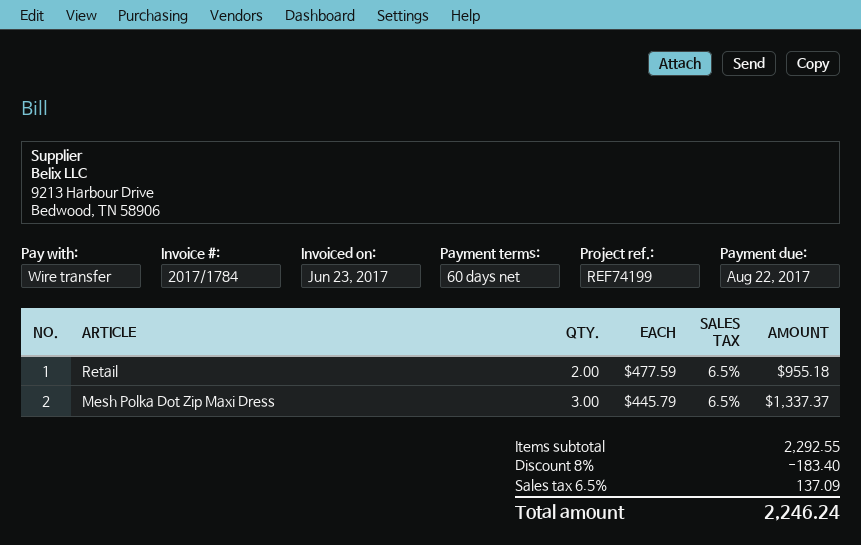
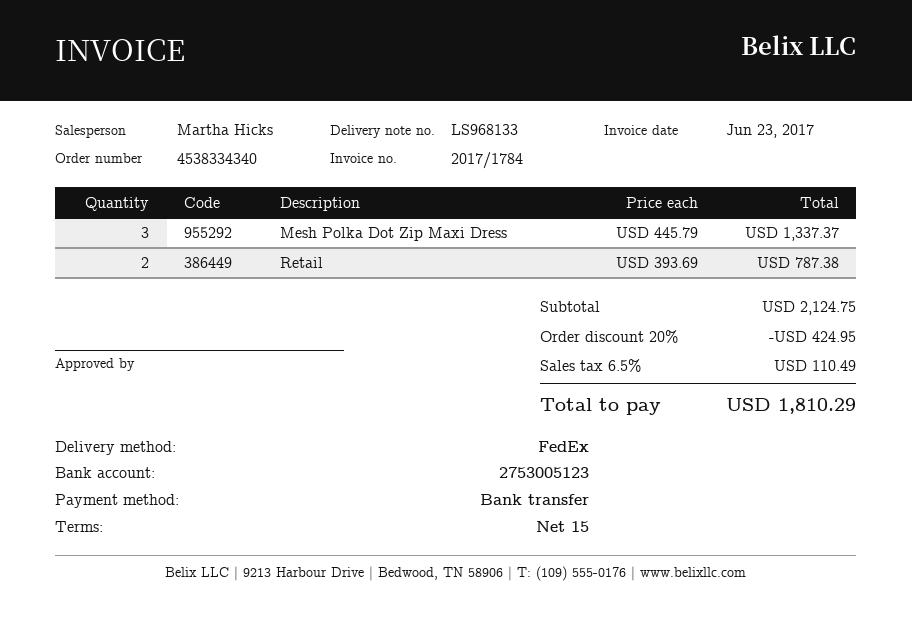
payment terms: 60 days -> 15 days
Retail: 2 x 477.59 = 955.18 -> 2 x 393.69 = 787.38
subtotal: 2292.55 -> 2124.75
discount: 8% = 183.40 -> 20% = 424.95
tax: 6.5% = 137.09 -> 6.5% = 110.49
total: 2246.24 -> 1810.29

